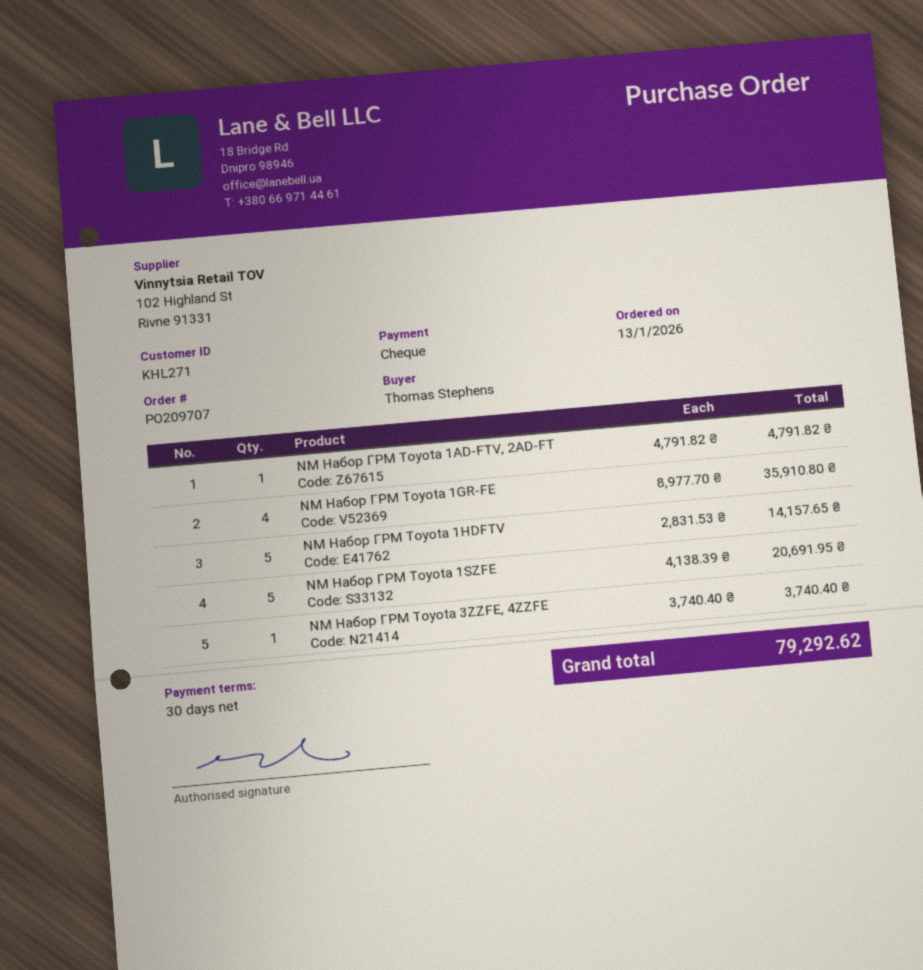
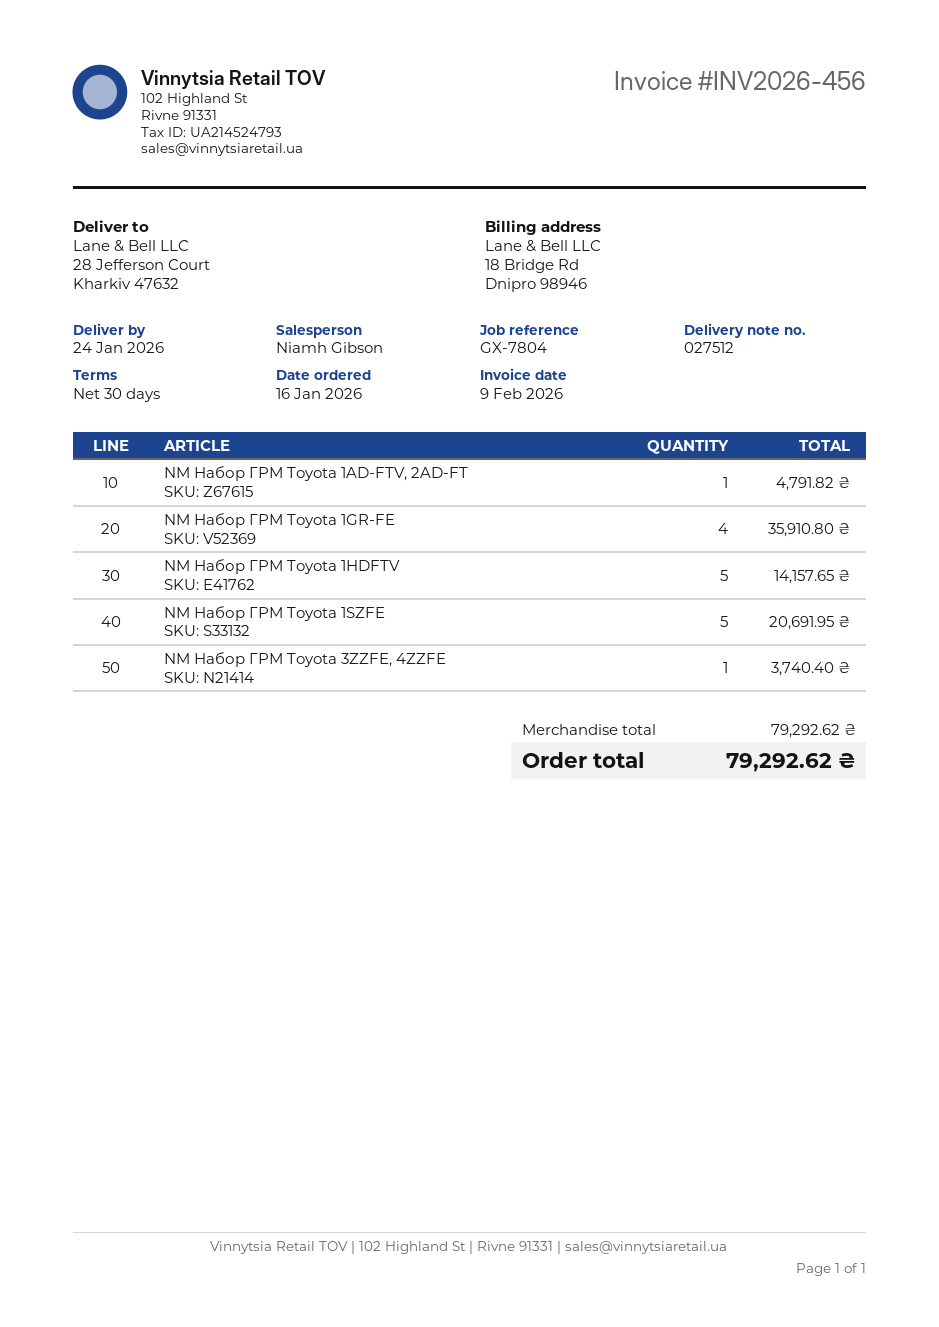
order date: 2026-01-13 -> 2026-01-16

